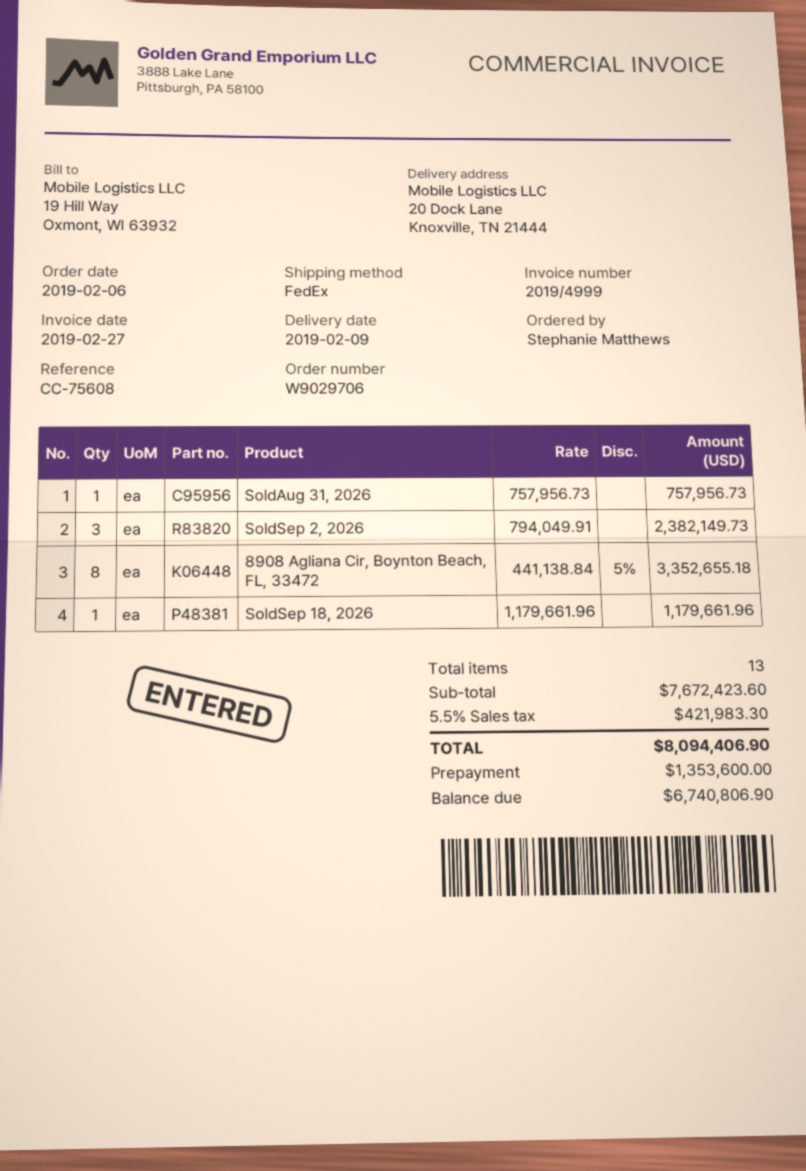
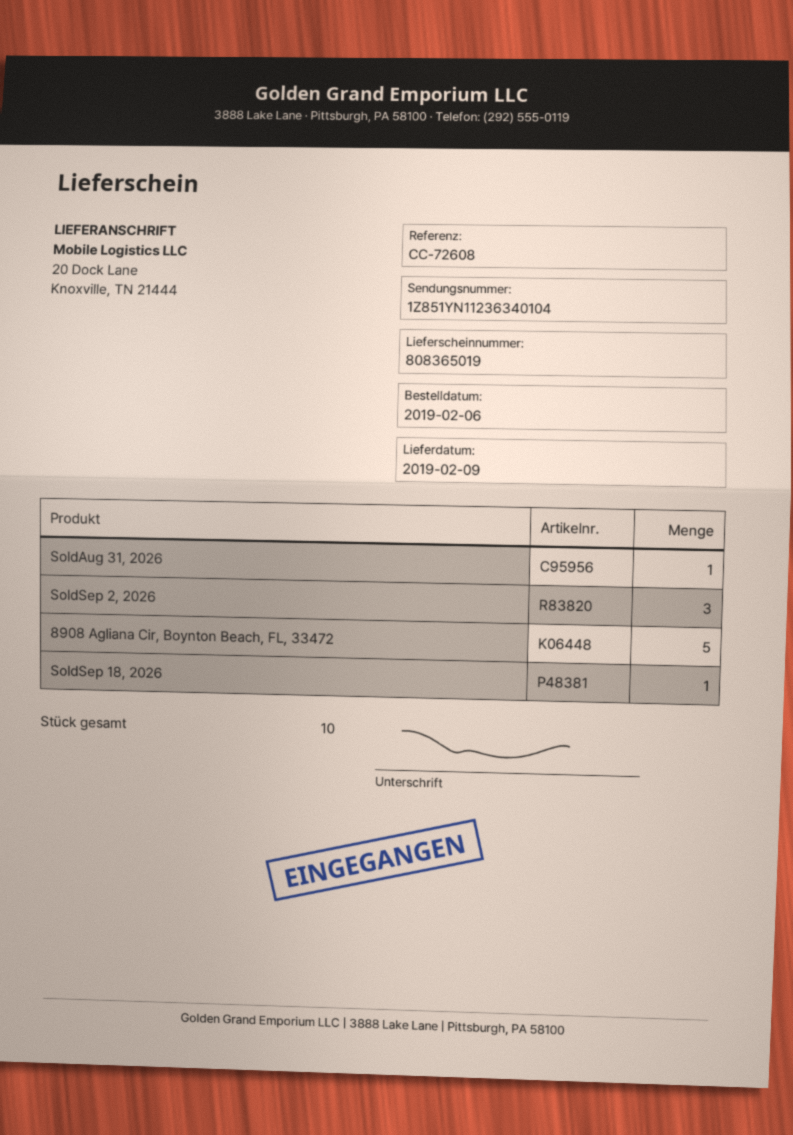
reference: CC-75608 -> CC-72608
8908 Agliana Cir, Boynton Beach, FL, 33472: 8 -> 5
total quantity: 13 -> 10

